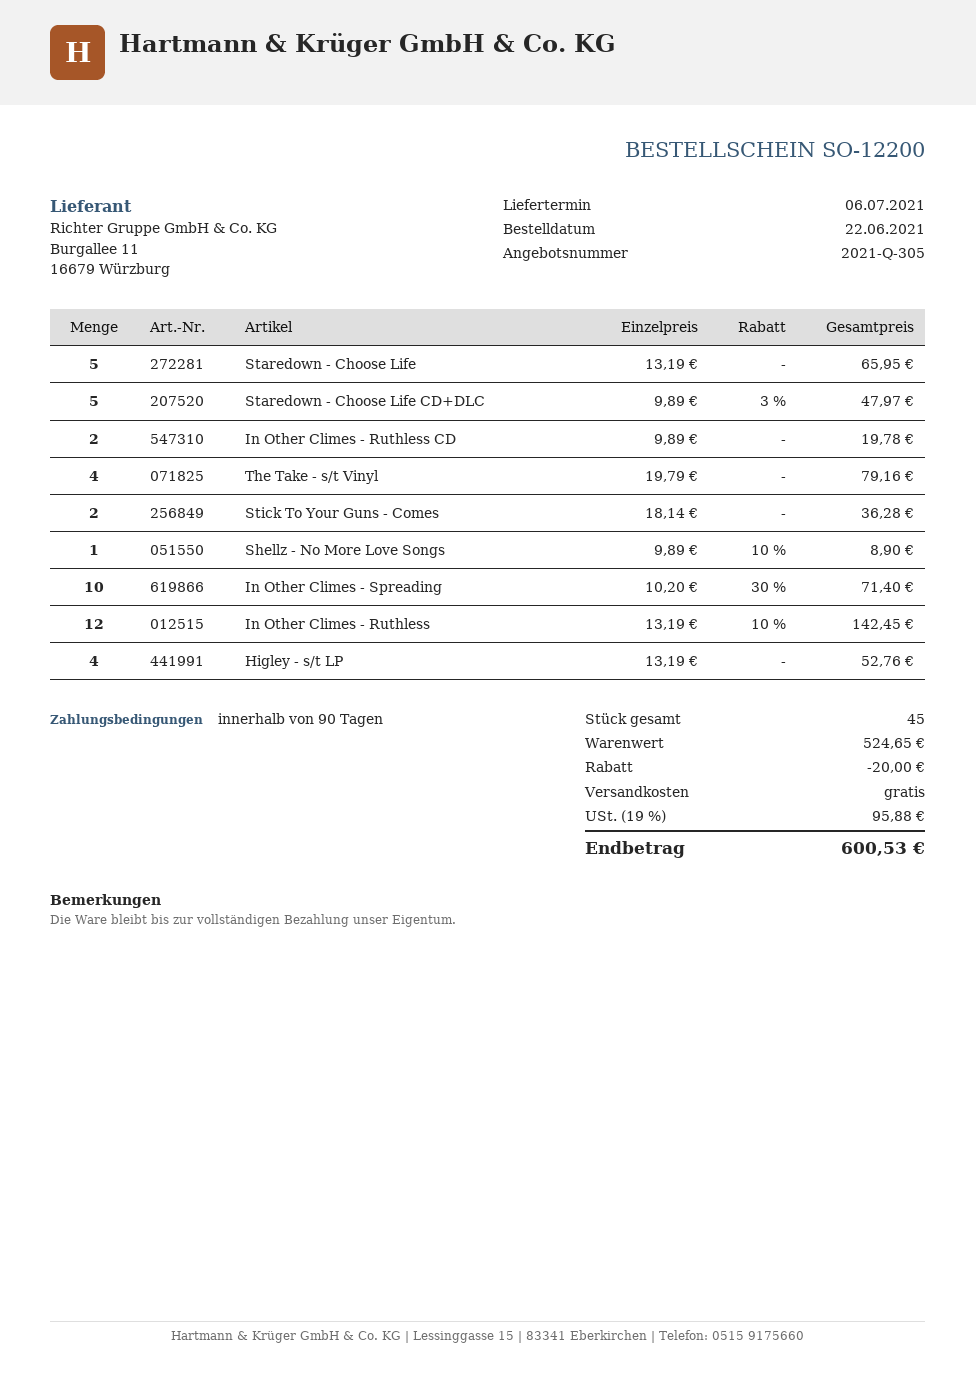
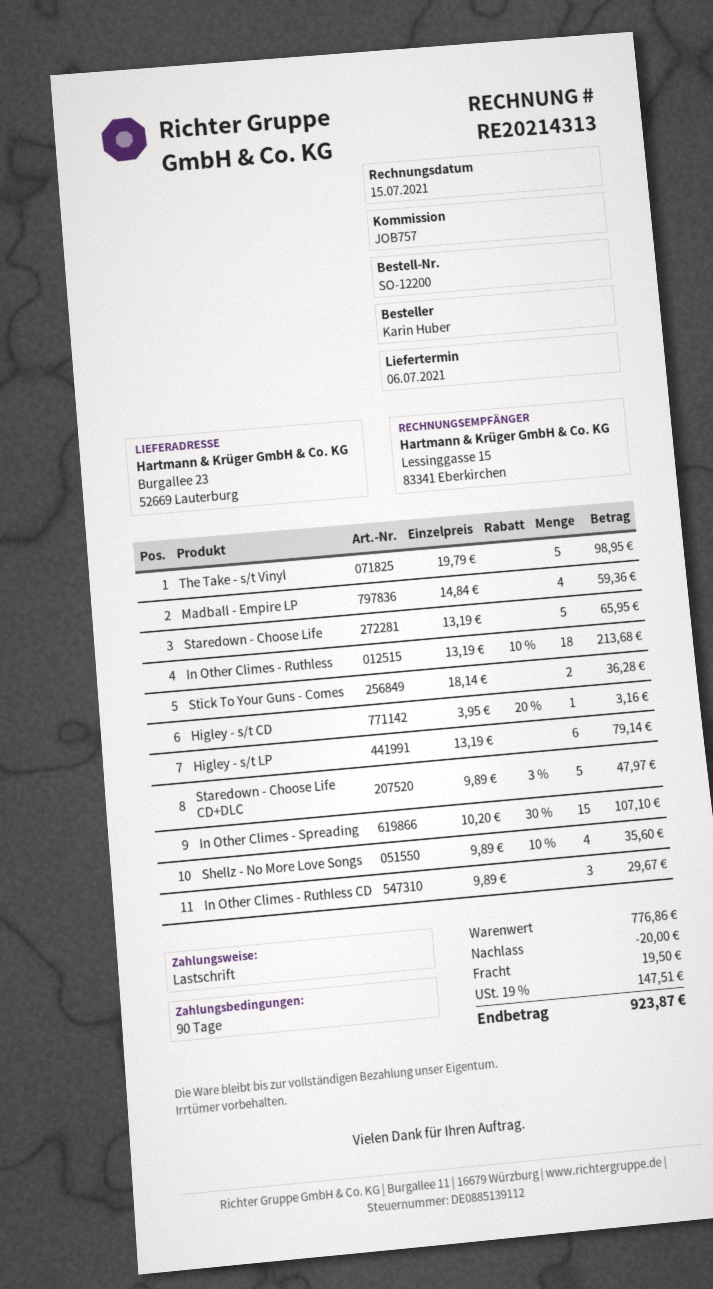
In Other Climes - Ruthless CD: 2 x 9.89 = 19.78 -> 3 x 9.89 = 29.67
The Take - s/t Vinyl: 4 x 19.79 = 79.16 -> 5 x 19.79 = 98.95
Shellz - No More Love Songs: 1 x 9.89 - 10% = 8.90 -> 4 x 9.89 - 10% = 35.60
In Other Climes - Spreading: 10 x 10.20 - 30% = 71.40 -> 15 x 10.20 - 30% = 107.10
In Other Climes - Ruthless: 12 x 13.19 - 10% = 142.45 -> 18 x 13.19 - 10% = 213.68
Higley - s/t LP: 4 x 13.19 = 52.76 -> 6 x 13.19 = 79.14
Madball - Empire LP: none -> 4 x 14.84 = 59.36
Higley - s/t CD: none -> 1 x 3.95 - 20% = 3.16
subtotal: 524.65 -> 776.86
shipping: 0.00 -> 19.50
tax: 19% = 95.88 -> 19% = 147.51
total: 600.53 -> 923.87

